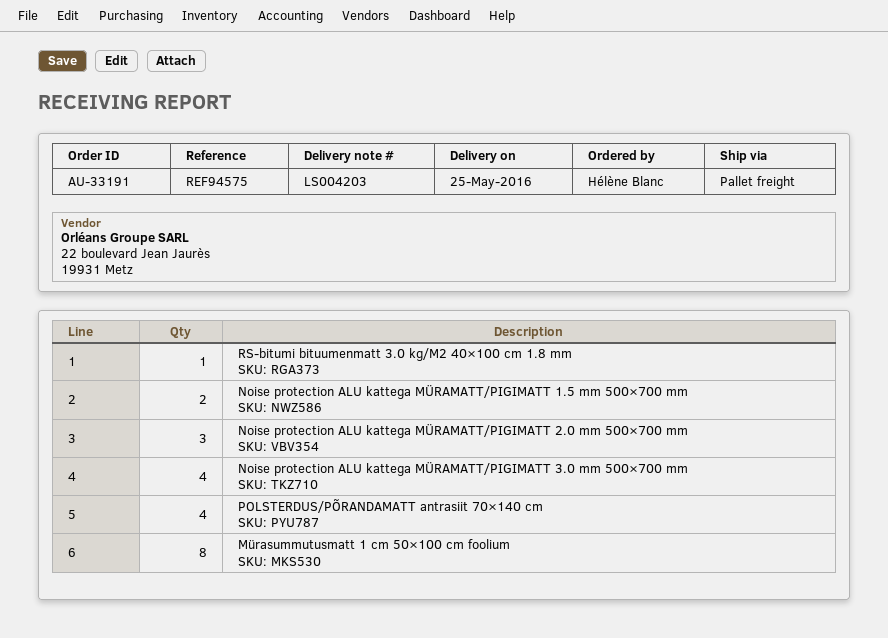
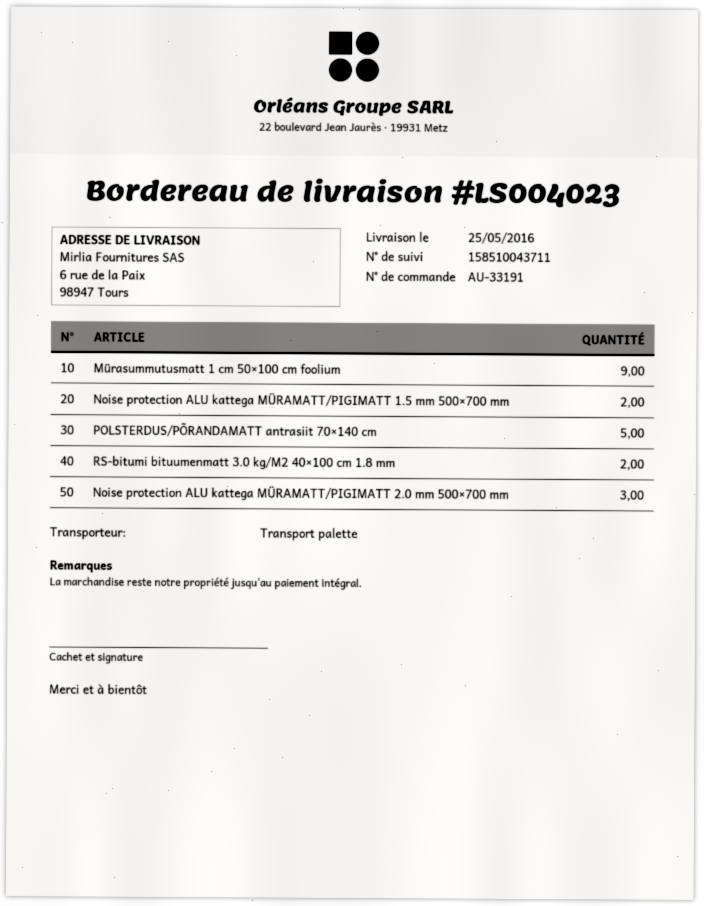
delivery note number: LS004203 -> LS004023
RS-bitumi bituumenmatt 3.0 kg/M2 40×100 cm 1.8 mm: 1 -> 2
Noise protection ALU kattega MÜRAMATT/PIGIMATT 3.0 mm 500×700 mm: 4 -> none
POLSTERDUS/PÕRANDAMATT antrasiit 70×140 cm: 4 -> 5
Mürasummutusmatt 1 cm 50×100 cm foolium: 8 -> 9

